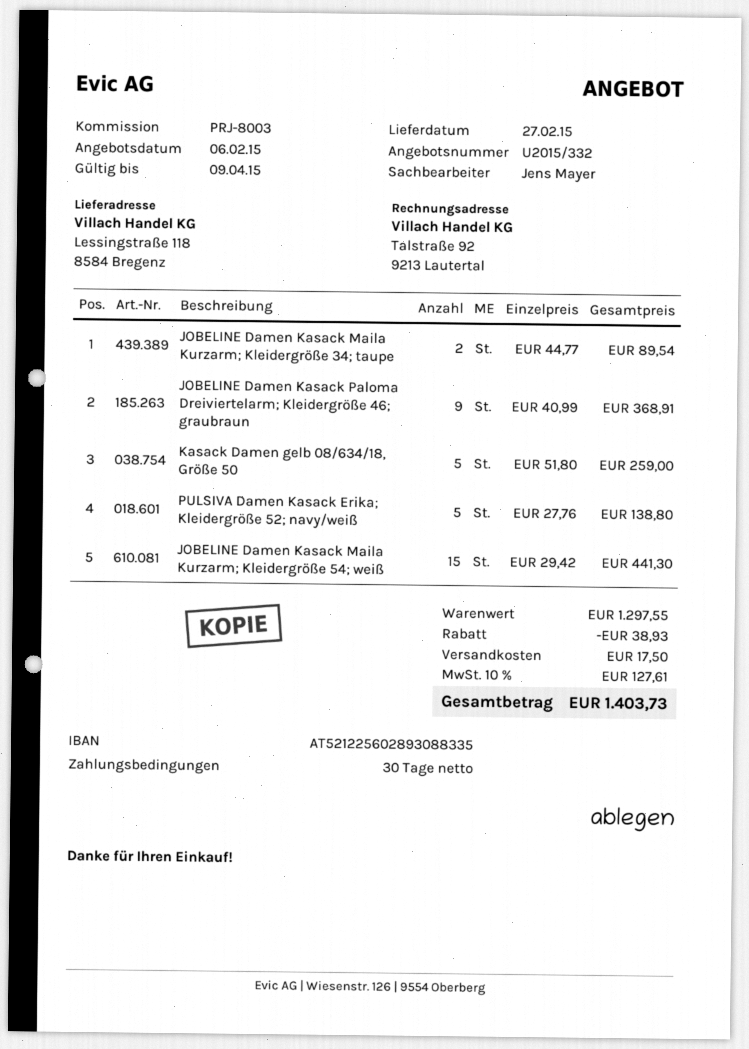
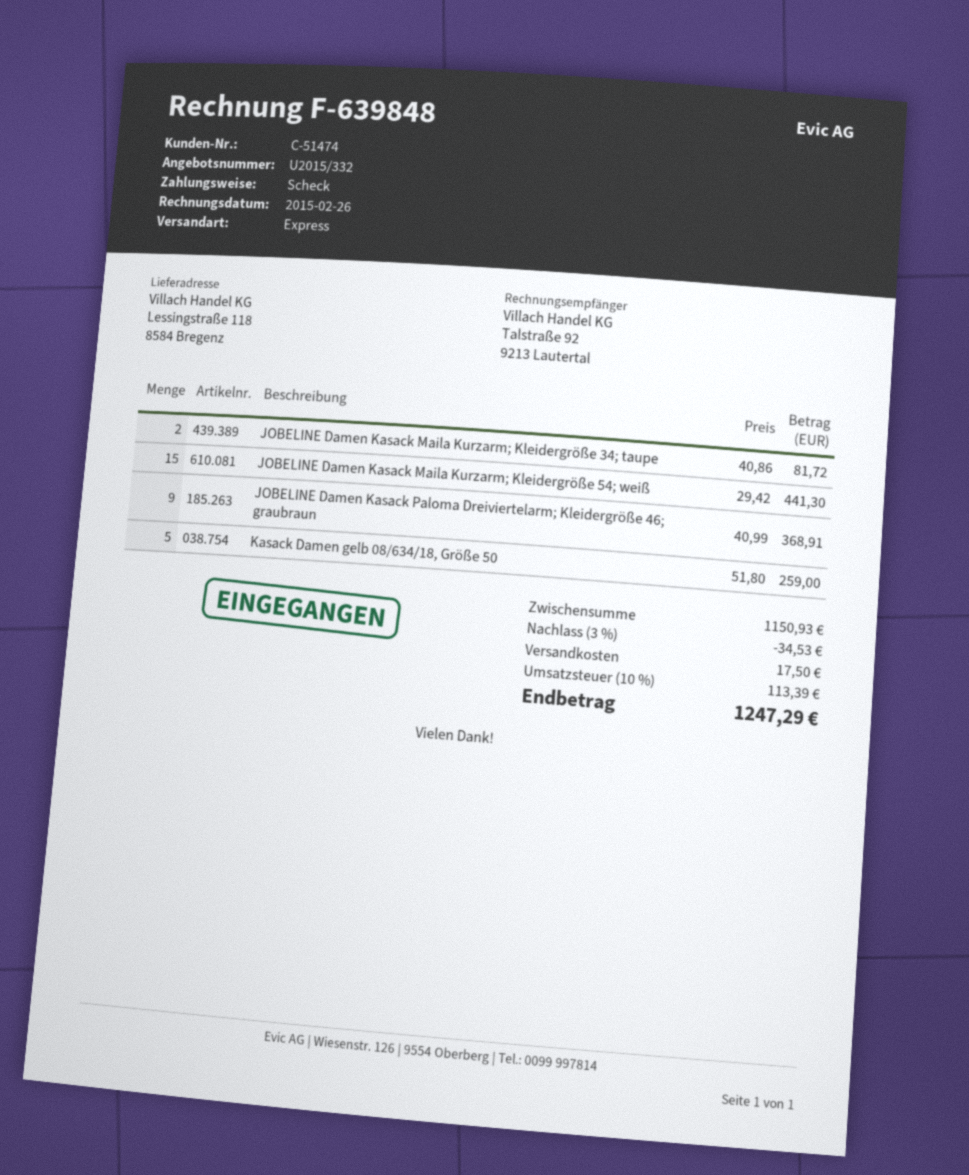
JOBELINE Damen Kasack Maila Kurzarm; Kleidergröße 34; taupe: 2 x 44.77 = 89.54 -> 2 x 40.86 = 81.72
PULSIVA Damen Kasack Erika; Kleidergröße 52; navy/weiß: 5 x 27.76 = 138.80 -> none
subtotal: 1297.55 -> 1150.93
discount: 38.93 -> 34.53
tax: 10% = 127.61 -> 10% = 113.39
total: 1403.73 -> 1247.29

